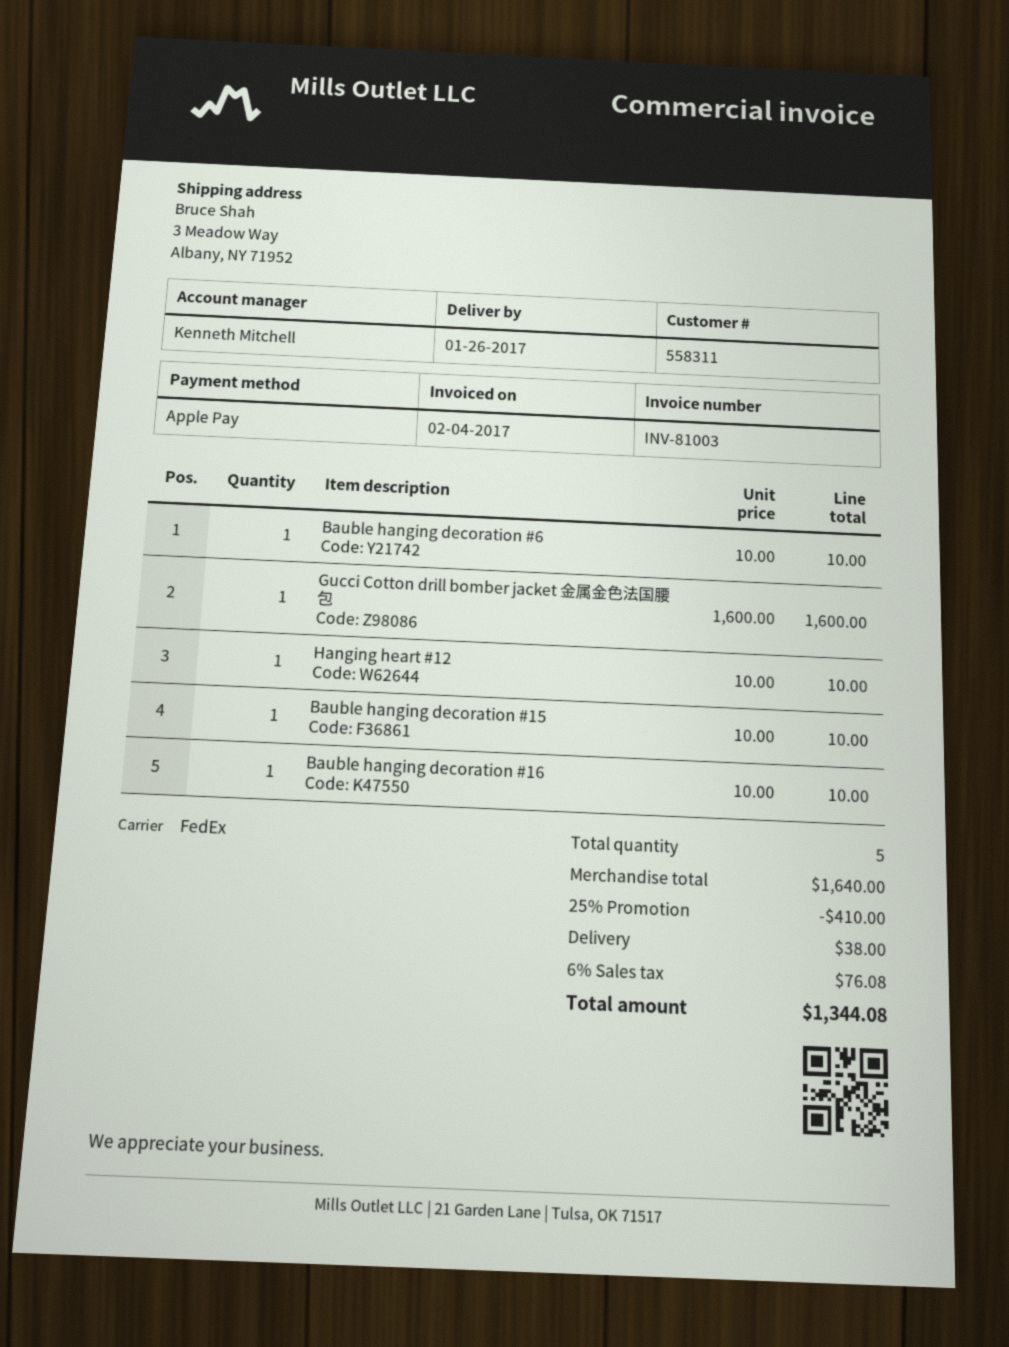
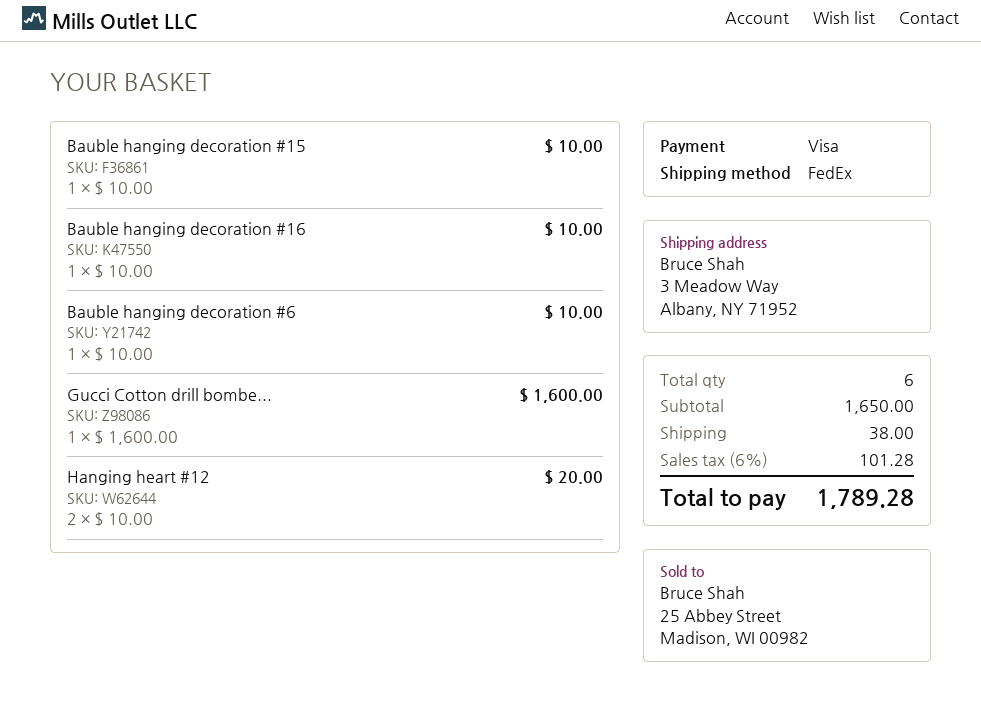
payment method: Apple Pay -> Visa
Hanging heart #12: 1 x 10.00 = 10.00 -> 2 x 10.00 = 20.00
total quantity: 5 -> 6
subtotal: 1640.00 -> 1650.00
discount: 25% = 410.00 -> none
tax: 6% = 76.08 -> 6% = 101.28
total: 1344.08 -> 1789.28

